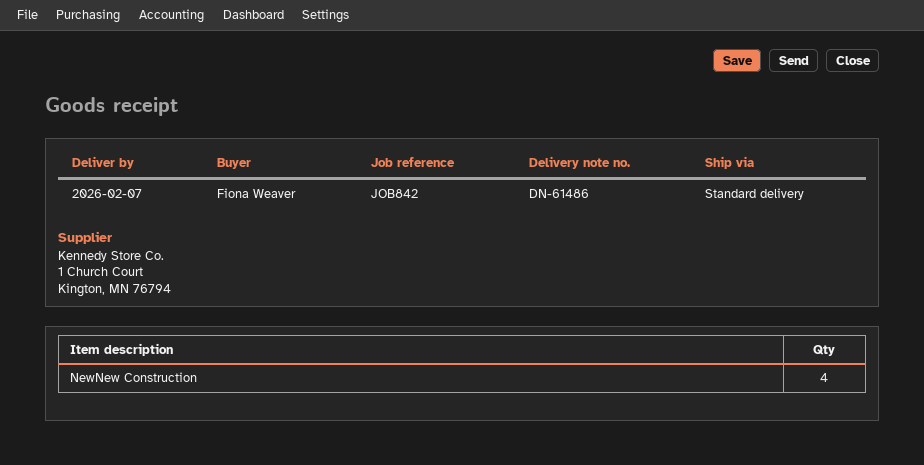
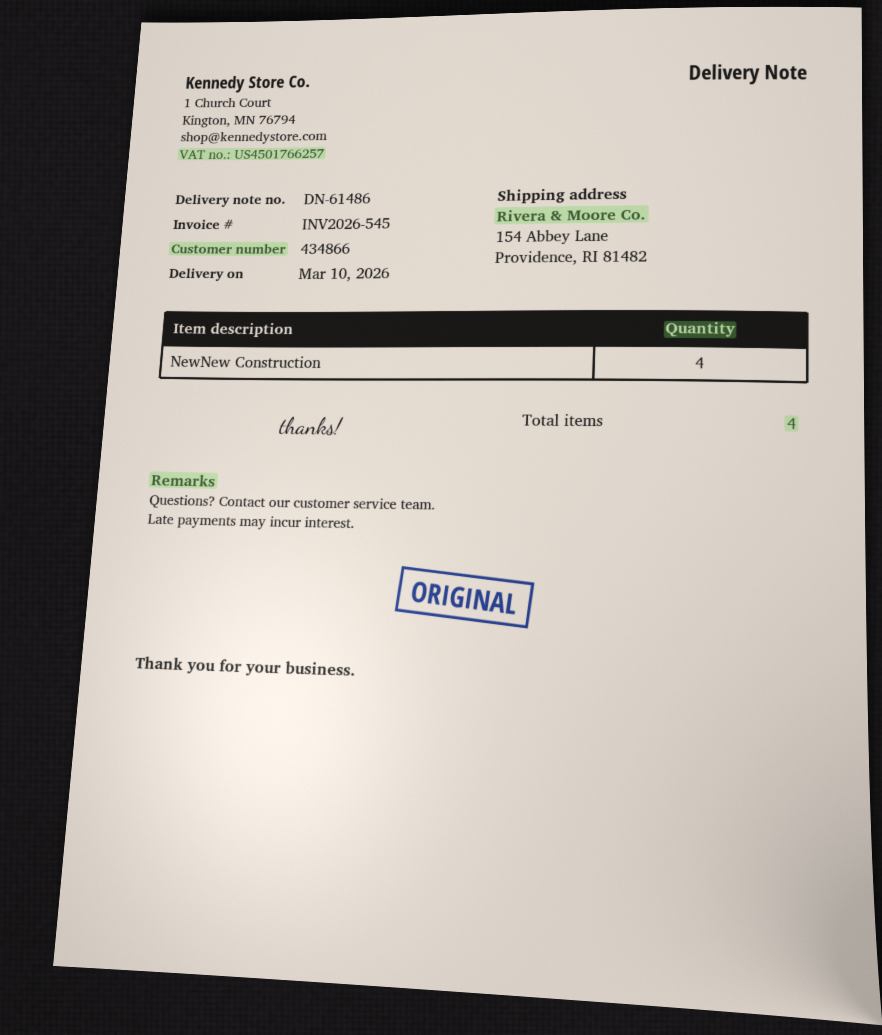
delivery date: 2026-02-07 -> 2026-03-10

